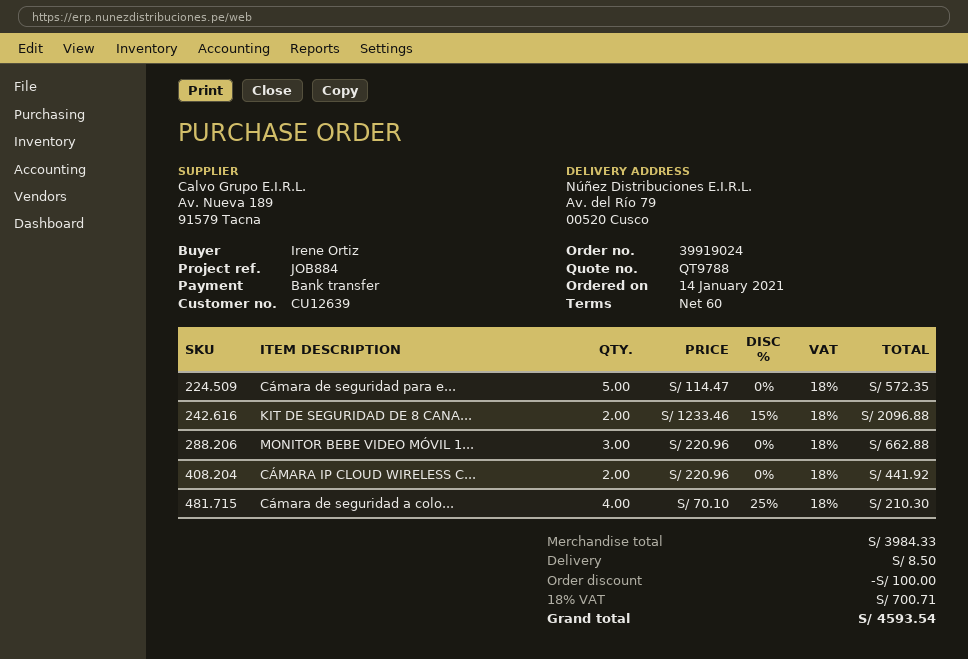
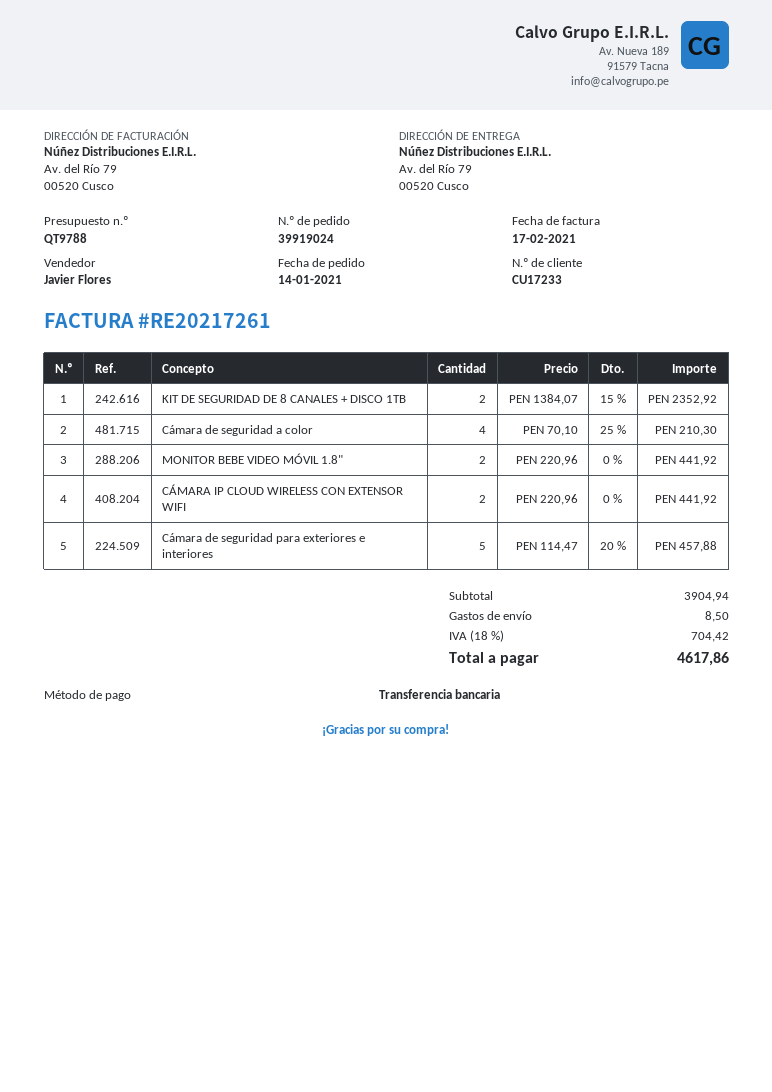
customer number: CU12639 -> CU17233
Cámara de seguridad para e...: 5 x 114.47 = 572.35 -> 5 x 114.47 - 20% = 457.88
KIT DE SEGURIDAD DE 8 CANA...: 2 x 1233.46 - 15% = 2096.88 -> 2 x 1384.07 - 15% = 2352.92
MONITOR BEBE VIDEO MÓVIL 1...: 3 x 220.96 = 662.88 -> 2 x 220.96 = 441.92
subtotal: 3984.33 -> 3904.94
discount: 100.00 -> none
tax: 18% = 700.71 -> 18% = 704.42
total: 4593.54 -> 4617.86

